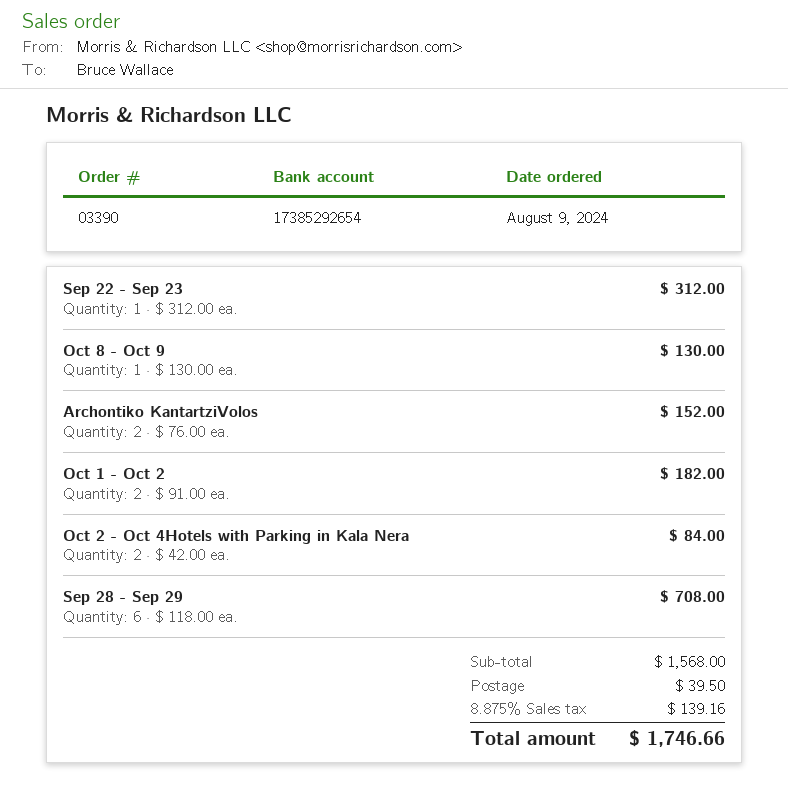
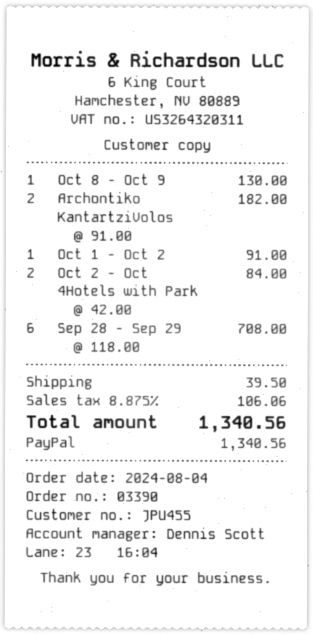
order date: 2024-08-09 -> 2024-08-04
Sep 22 - Sep 23: 1 x 312.00 = 312.00 -> none
Archontiko KantartziVolos: 2 x 76.00 = 152.00 -> 2 x 91.00 = 182.00
Oct 1 - Oct 2: 2 x 91.00 = 182.00 -> 1 x 91.00 = 91.00
tax: 8.875% = 139.16 -> 8.875% = 106.06
total: 1746.66 -> 1340.56

